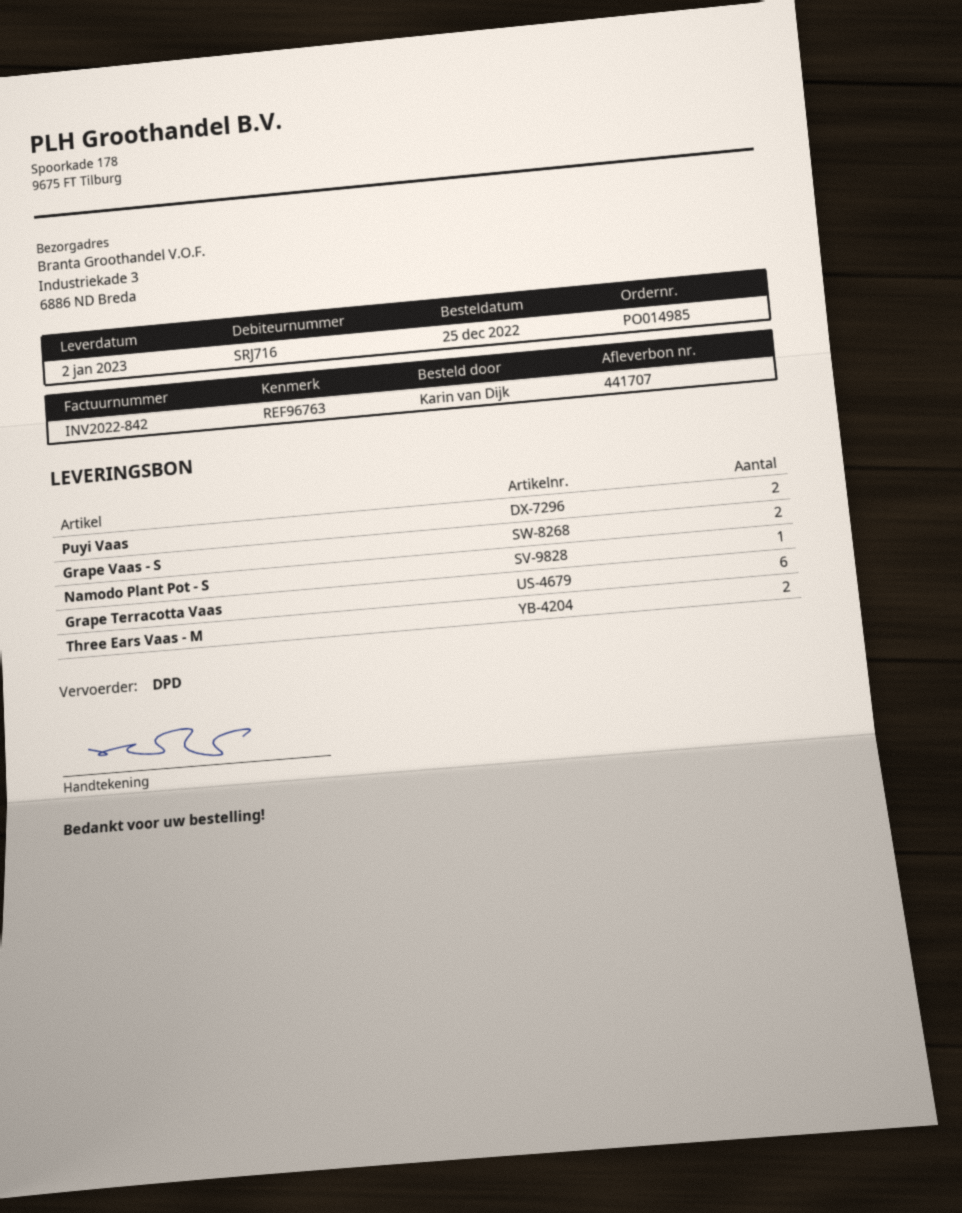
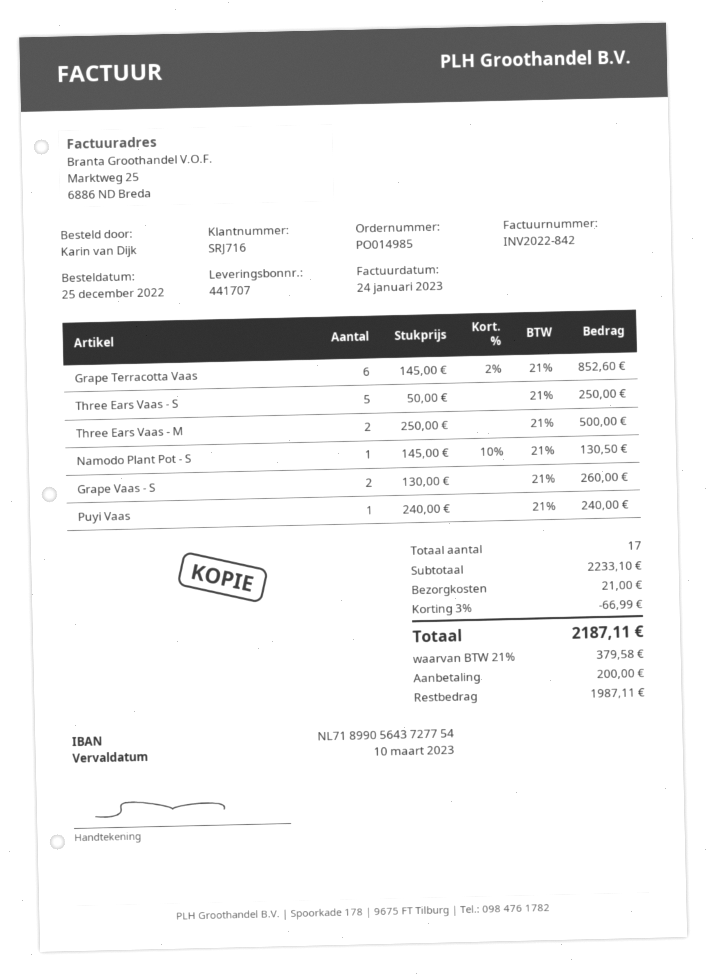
Puyi Vaas: 2 -> 1
Three Ears Vaas - S: none -> 5

